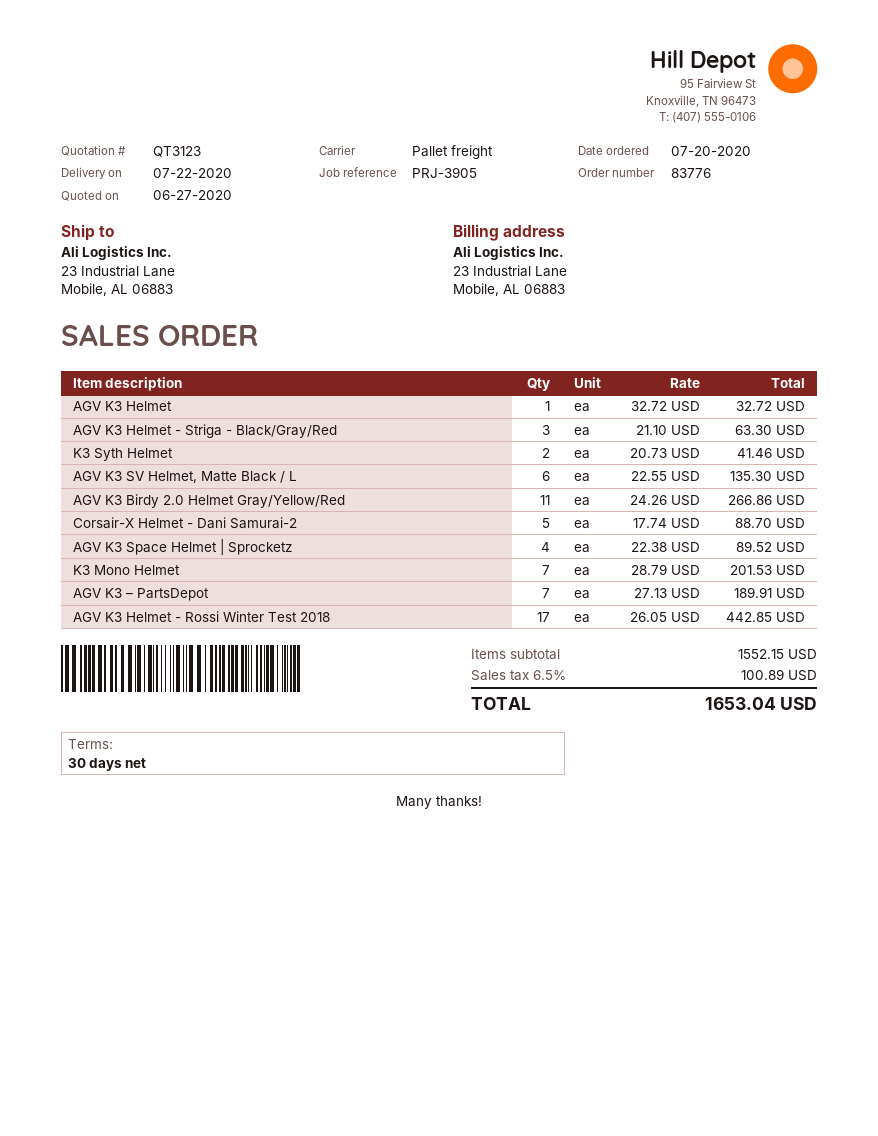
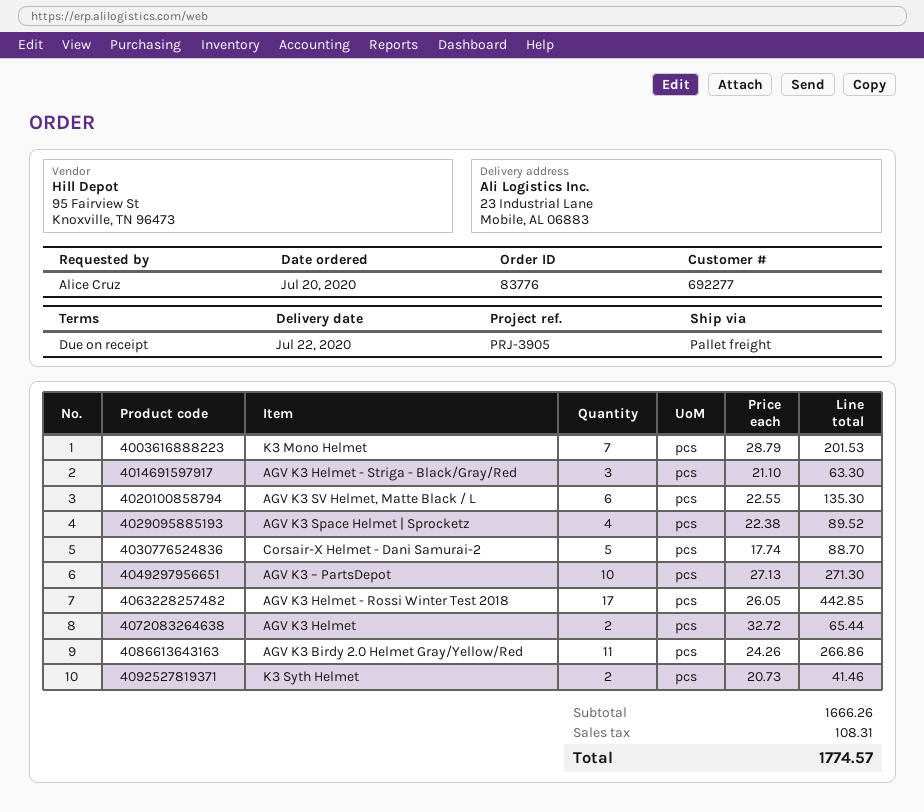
payment terms: 30 days -> on receipt
AGV K3 Helmet: 1 x 32.72 = 32.72 -> 2 x 32.72 = 65.44
AGV K3 – PartsDepot: 7 x 27.13 = 189.91 -> 10 x 27.13 = 271.30
subtotal: 1552.15 -> 1666.26
tax: 100.89 -> 108.31
total: 1653.04 -> 1774.57

